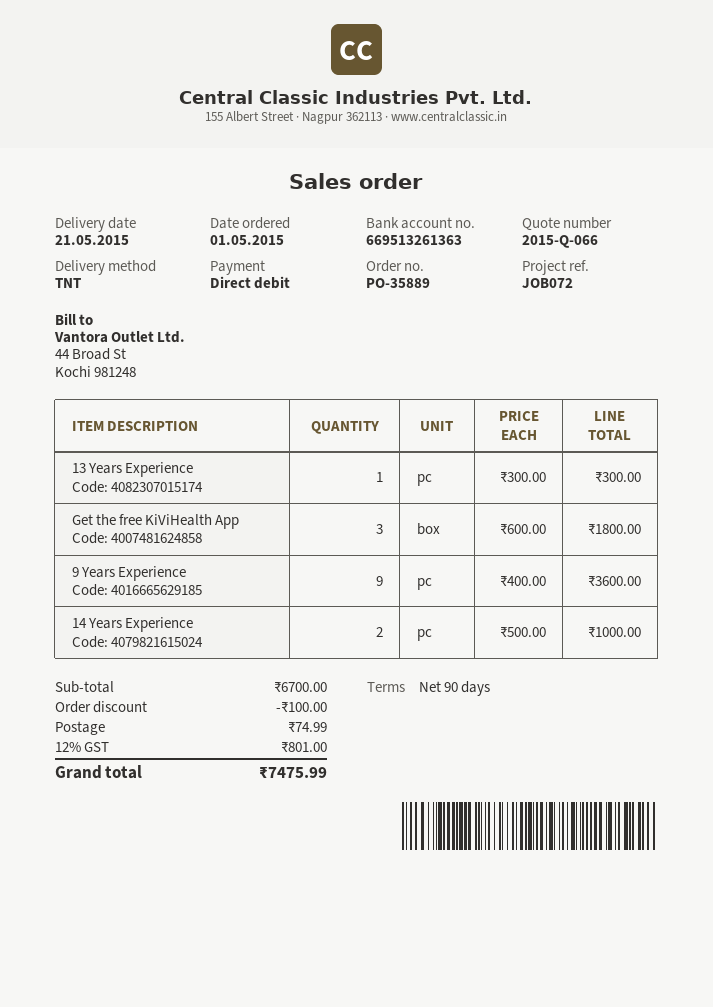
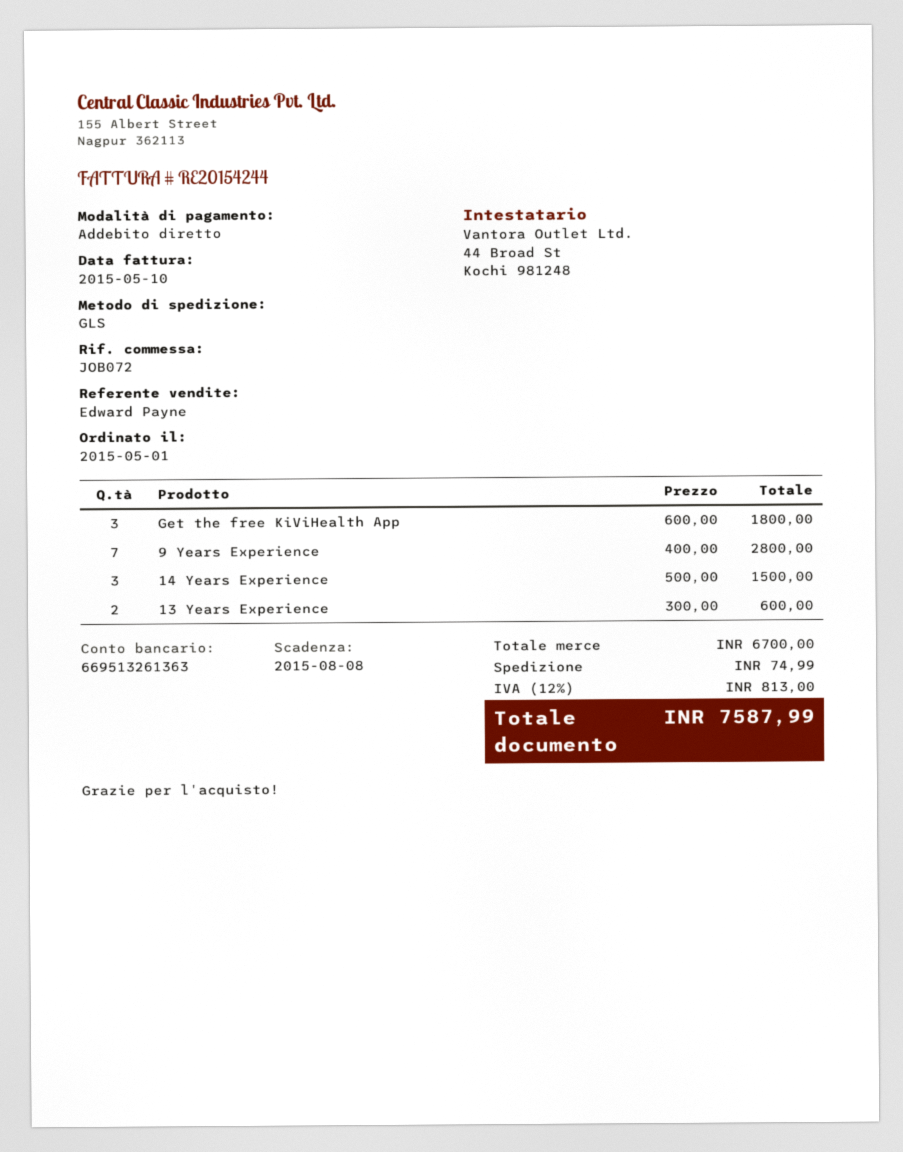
shipping method: TNT -> GLS
13 Years Experience: 1 x 300.00 = 300.00 -> 2 x 300.00 = 600.00
9 Years Experience: 9 x 400.00 = 3600.00 -> 7 x 400.00 = 2800.00
14 Years Experience: 2 x 500.00 = 1000.00 -> 3 x 500.00 = 1500.00
discount: 100.00 -> none
tax: 12% = 801.00 -> 12% = 813.00
total: 7475.99 -> 7587.99

